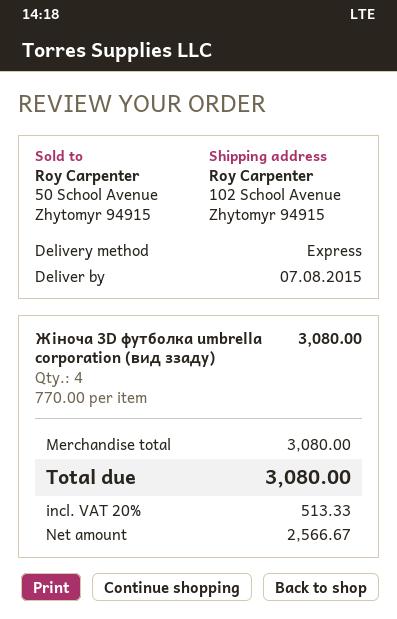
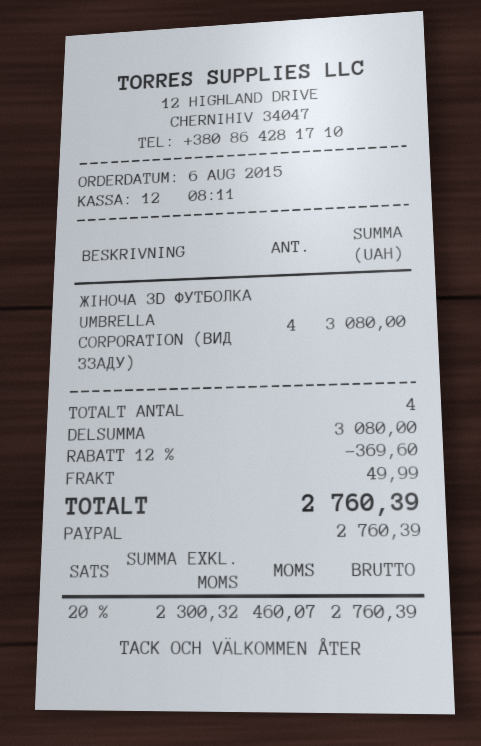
discount: none -> 12% = 369.60
shipping: none -> 49.99
net: 2566.67 -> 2300.32
tax: 20% = 513.33 -> 20% = 460.07
total: 3080.00 -> 2760.39

